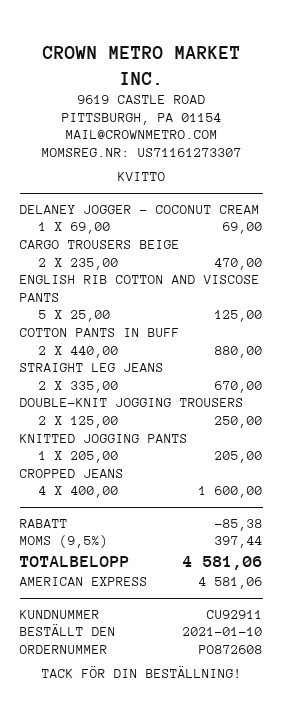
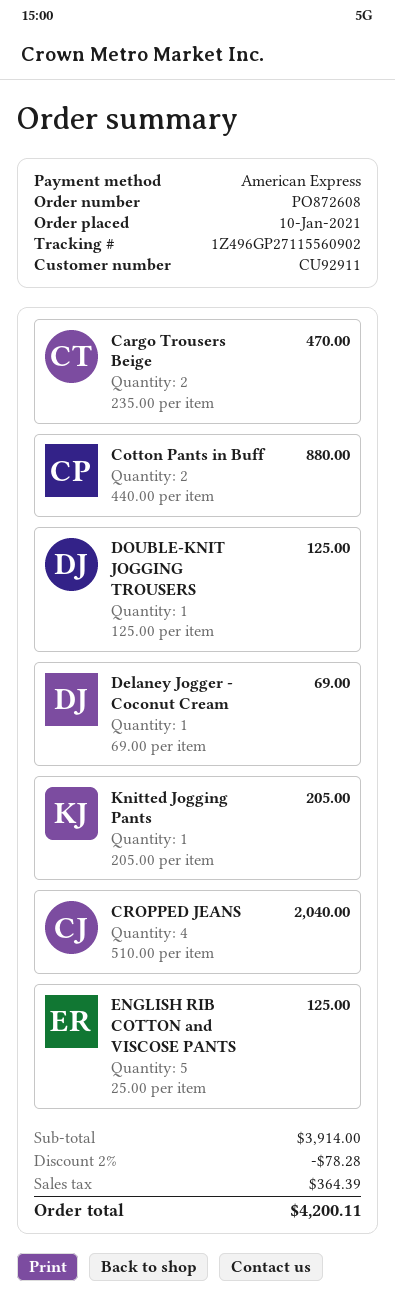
STRAIGHT LEG JEANS: 2 x 335.00 = 670.00 -> none
DOUBLE-KNIT JOGGING TROUSERS: 2 x 125.00 = 250.00 -> 1 x 125.00 = 125.00
CROPPED JEANS: 4 x 400.00 = 1600.00 -> 4 x 510.00 = 2040.00
discount: 85.38 -> 78.28
tax: 397.44 -> 364.39
total: 4581.06 -> 4200.11

